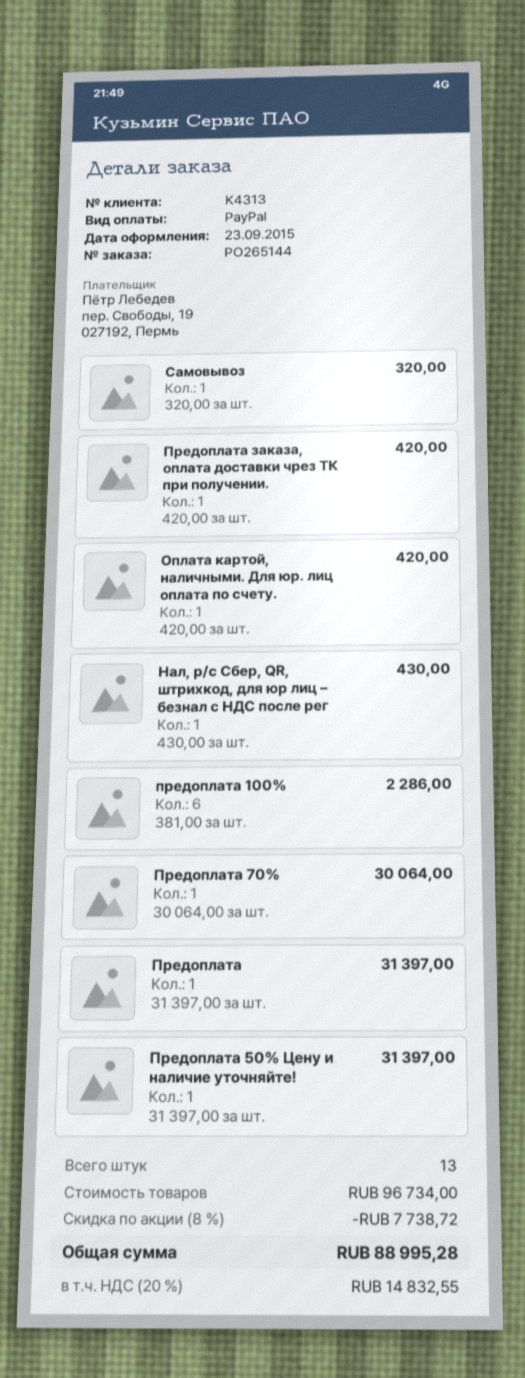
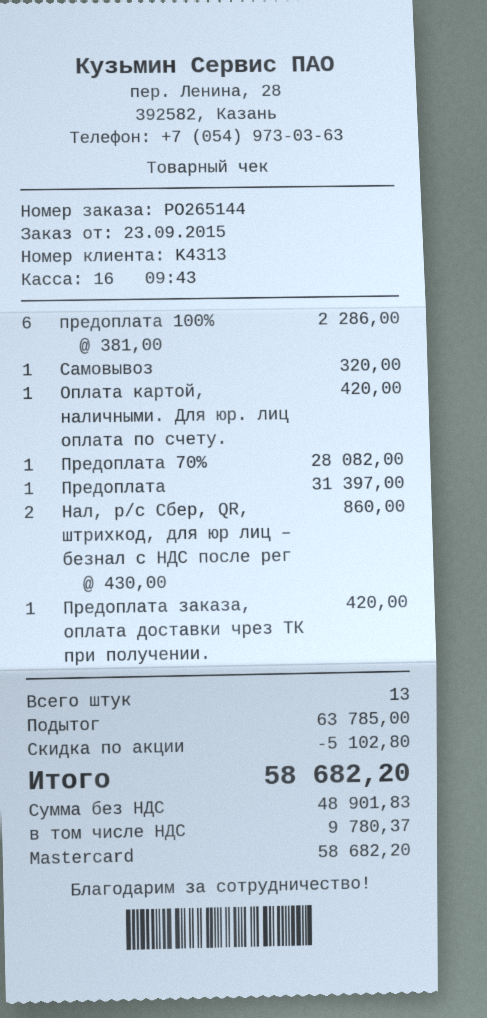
payment method: PayPal -> Mastercard
Нал, р/с Сбер, QR, штрихкод, для юр лиц – безнал с НДС после рег: 1 x 430.00 = 430.00 -> 2 x 430.00 = 860.00
Предоплата 70%: 1 x 30064.00 = 30064.00 -> 1 x 28082.00 = 28082.00
Предоплата 50% Цену и наличие уточняйте!: 1 x 31397.00 = 31397.00 -> none
subtotal: 96734.00 -> 63785.00
discount: 7738.72 -> 5102.80
tax: 14832.55 -> 9780.37
total: 88995.28 -> 58682.20

